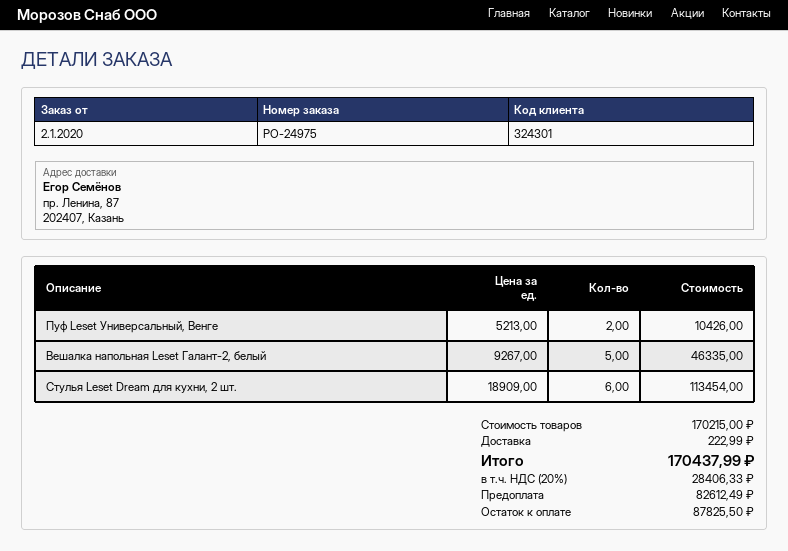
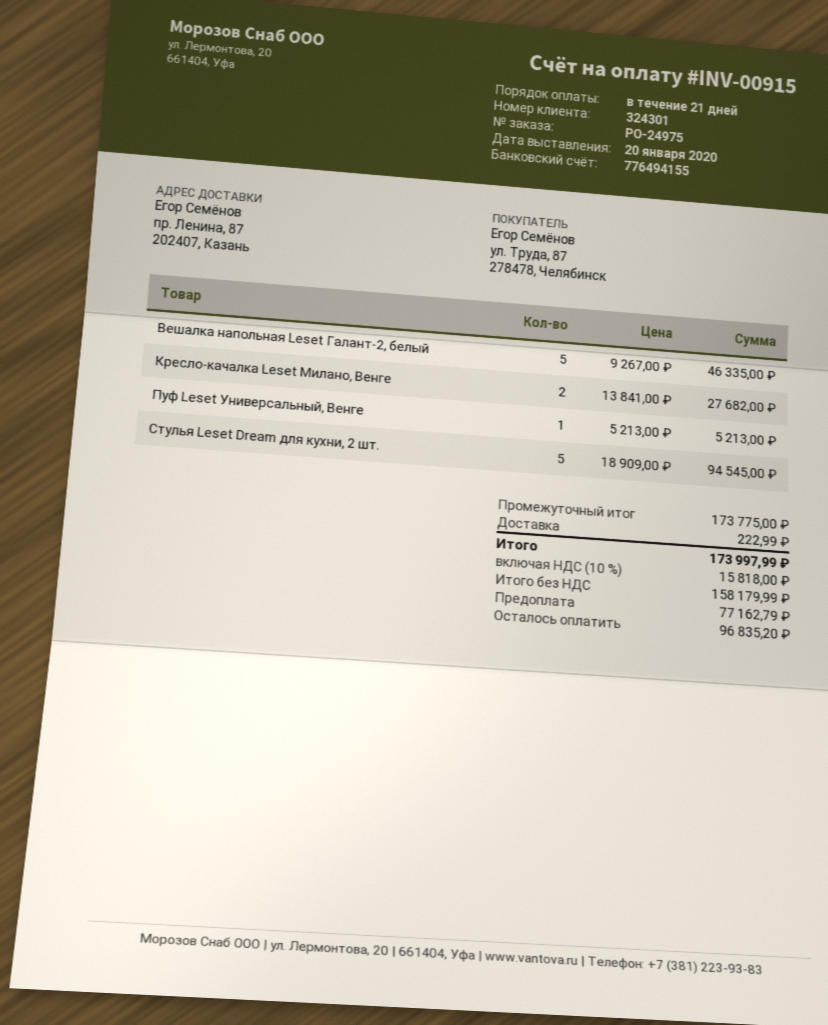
Пуф Leset Универсальный, Венге: 2 x 5213.00 = 10426.00 -> 1 x 5213.00 = 5213.00
Стулья Leset Dream для кухни, 2 шт.: 6 x 18909.00 = 113454.00 -> 5 x 18909.00 = 94545.00
Кресло-качалка Leset Милано, Венге: none -> 2 x 13841.00 = 27682.00
subtotal: 170215.00 -> 173775.00
tax: 20% = 28406.33 -> 10% = 15818.00
total: 170437.99 -> 173997.99
deposit: 82612.49 -> 77162.79
balance: 87825.50 -> 96835.20

